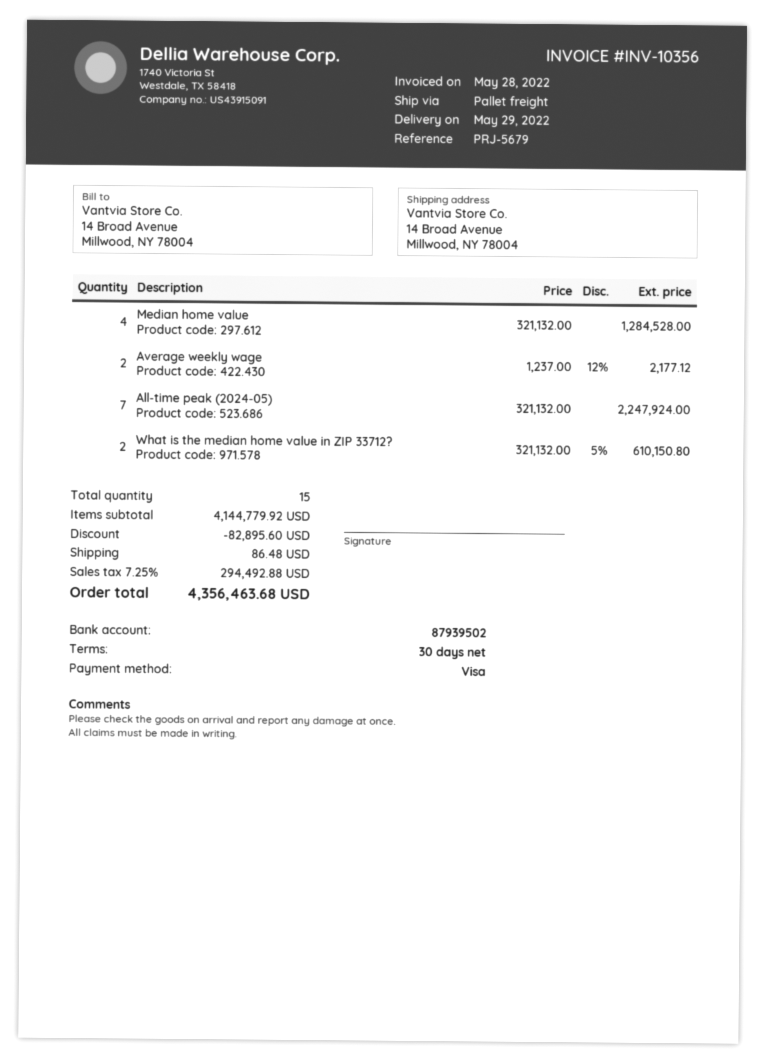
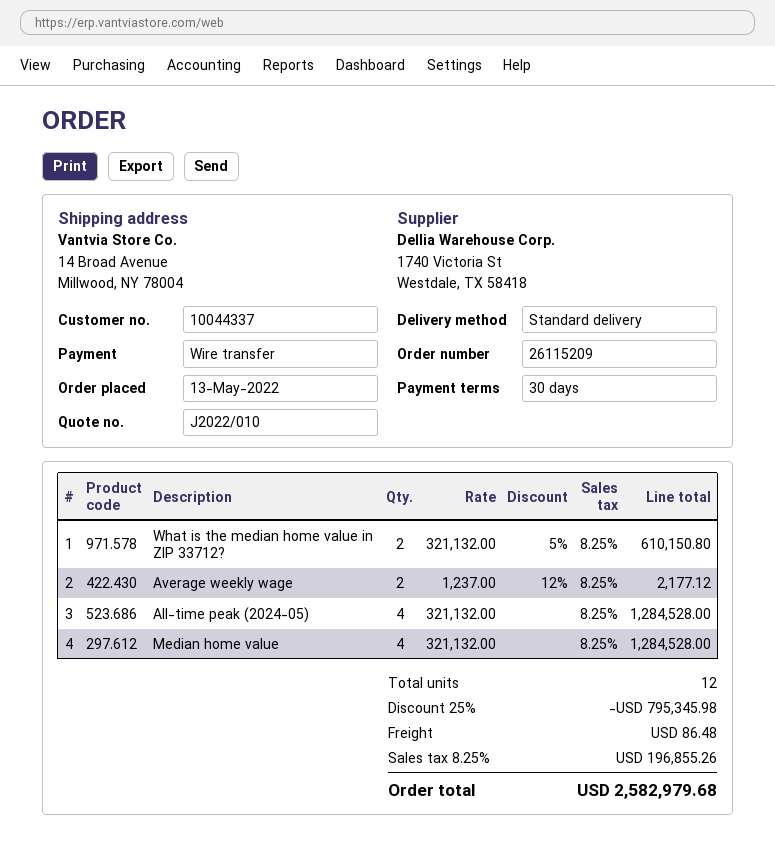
payment method: Visa -> bank transfer
shipping method: pallet freight -> standard
All-time peak (2024-05): 7 x 321132.00 = 2247924.00 -> 4 x 321132.00 = 1284528.00
total quantity: 15 -> 12
discount: 82895.60 -> 795345.98
tax: 7.25% = 294492.88 -> 8.25% = 196855.26
total: 4356463.68 -> 2582979.68

